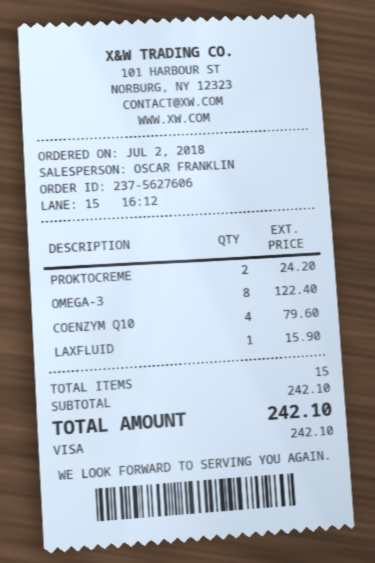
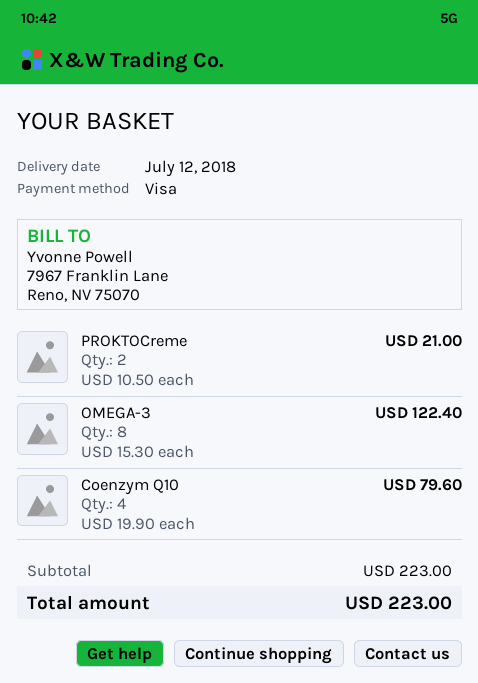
PROKTOCREME: 2 for 24.20 -> 2 for 21.00
LAXFLUID: 1 for 15.90 -> none
subtotal: 242.10 -> 223.00
total: 242.10 -> 223.00

